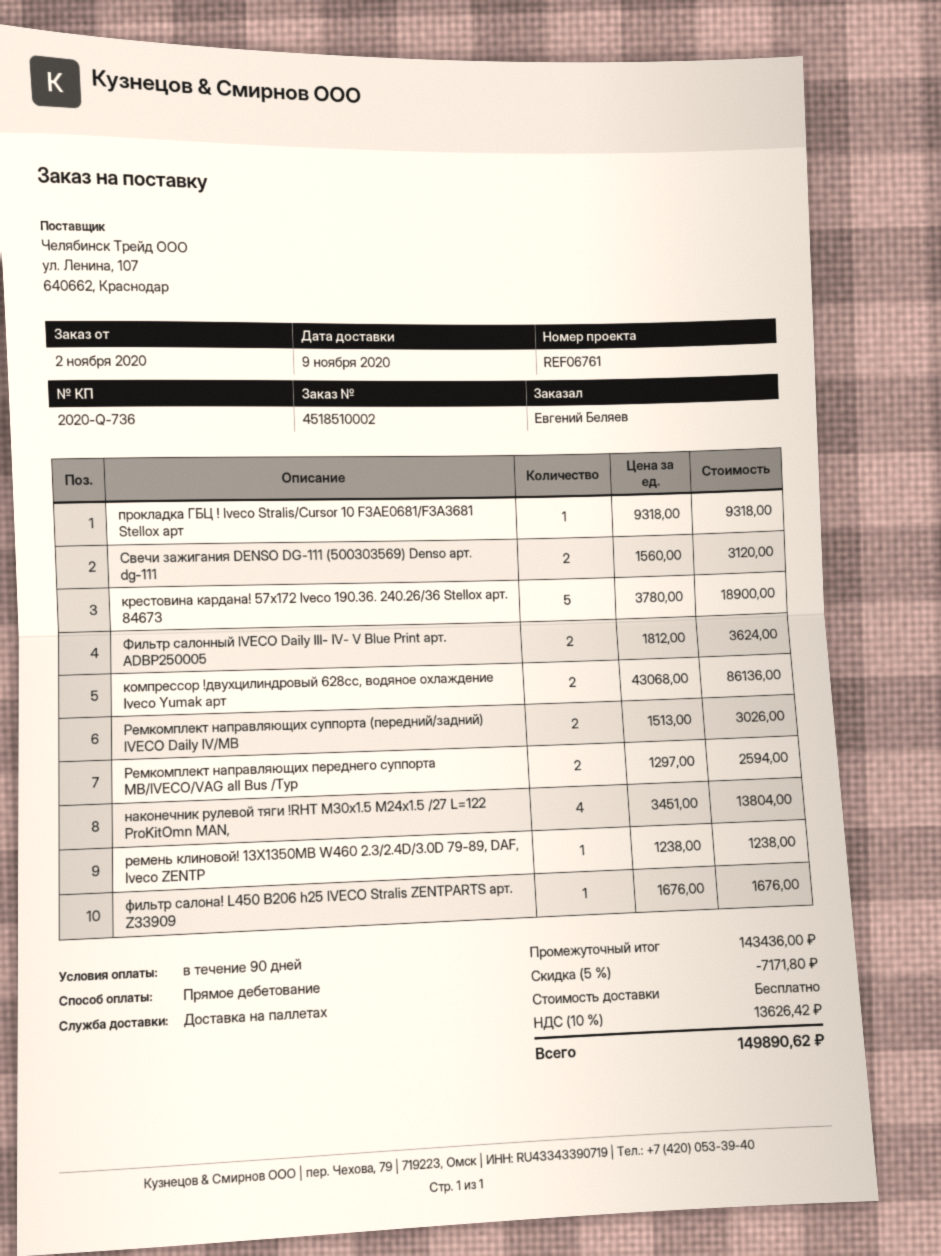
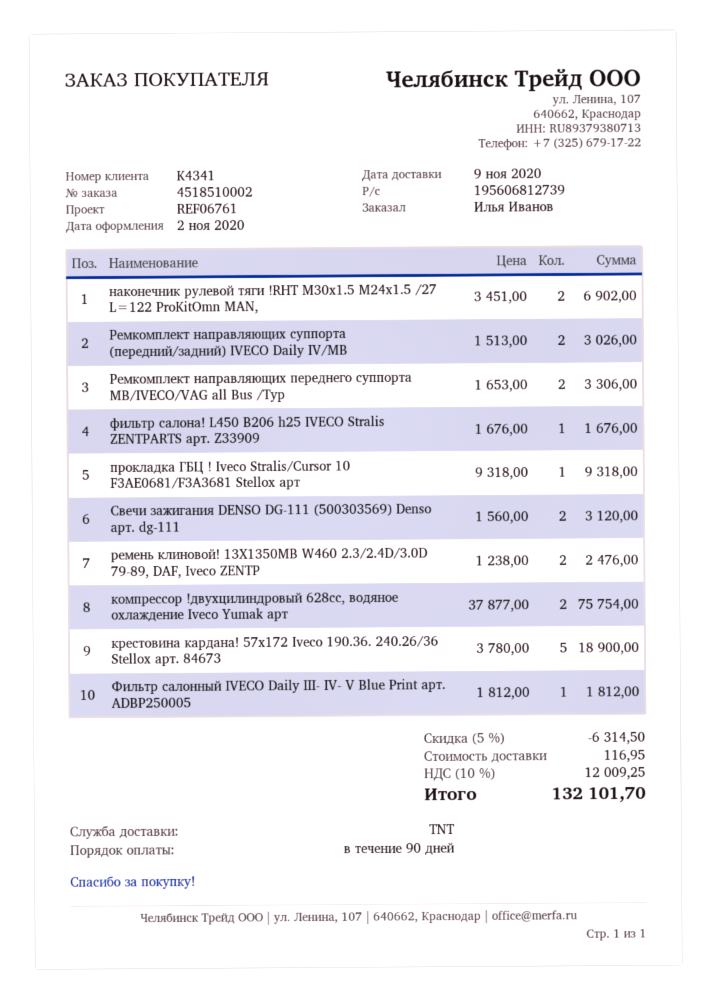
ordered by: Евгений Беляев -> Илья Иванов
shipping method: pallet freight -> TNT
Фильтр салонный IVECO Daily III- IV- V Blue Print арт. ADBP250005: 2 x 1812.00 = 3624.00 -> 1 x 1812.00 = 1812.00
компрессор !двухцилиндровый 628сс, водяное охлаждение Iveco Yumak арт: 2 x 43068.00 = 86136.00 -> 2 x 37877.00 = 75754.00
Ремкомплект направляющих переднего суппорта MB/IVECO/VAG all Bus /Typ: 2 x 1297.00 = 2594.00 -> 2 x 1653.00 = 3306.00
наконечник рулевой тяги !RHT M30x1.5 M24x1.5 /27 L=122 ProKitOmn MAN,: 4 x 3451.00 = 13804.00 -> 2 x 3451.00 = 6902.00
ремень клиновой! 13X1350MB W460 2.3/2.4D/3.0D 79-89, DAF, Iveco ZENTP: 1 x 1238.00 = 1238.00 -> 2 x 1238.00 = 2476.00
discount: 5% = 7171.80 -> 5% = 6314.50
shipping: 0.00 -> 116.95
tax: 10% = 13626.42 -> 10% = 12009.25
total: 149890.62 -> 132101.70

